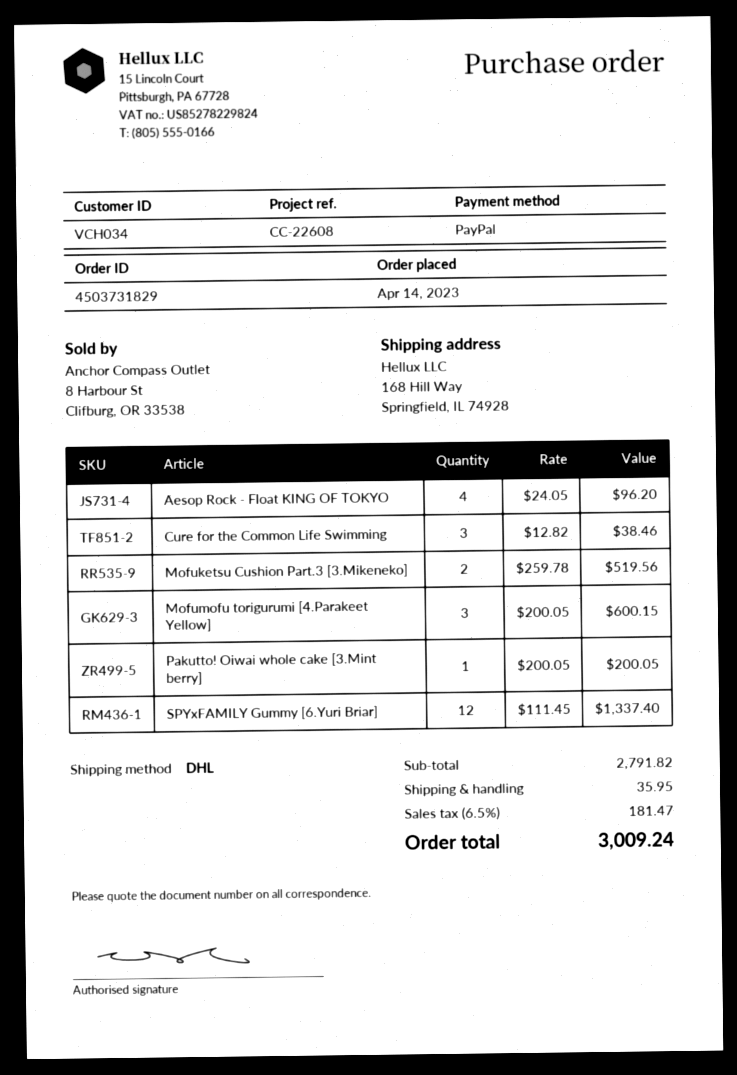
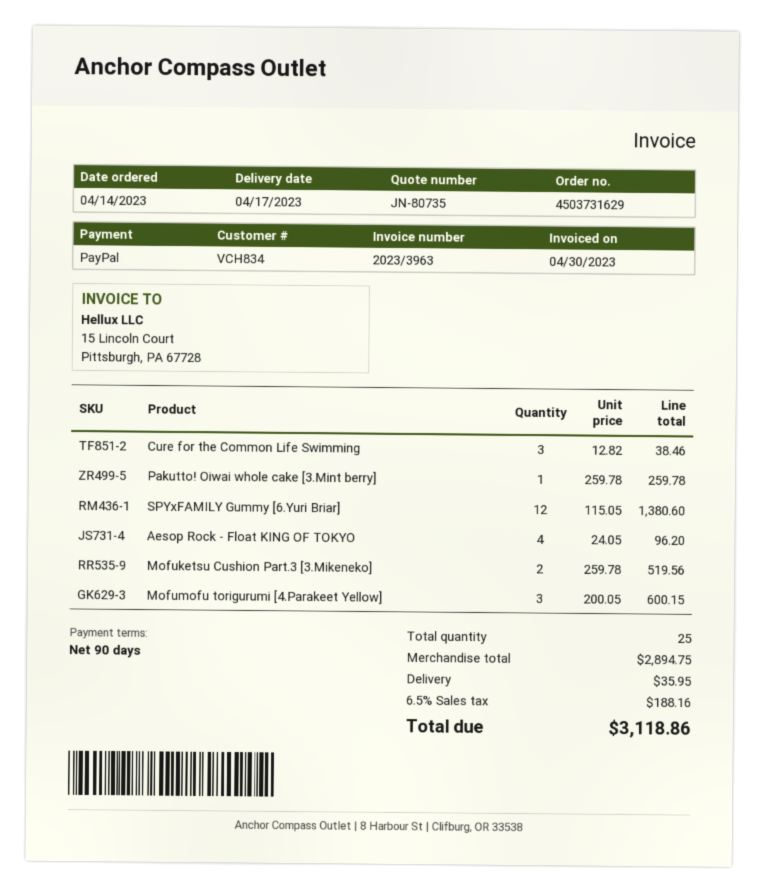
order number: 4503731829 -> 4503731629
customer number: VCH034 -> VCH834
Pakutto! Oiwai whole cake [3.Mint berry]: 1 x 200.05 = 200.05 -> 1 x 259.78 = 259.78
SPYxFAMILY Gummy [6.Yuri Briar]: 12 x 111.45 = 1337.40 -> 12 x 115.05 = 1380.60
subtotal: 2791.82 -> 2894.75
tax: 6.5% = 181.47 -> 6.5% = 188.16
total: 3009.24 -> 3118.86

